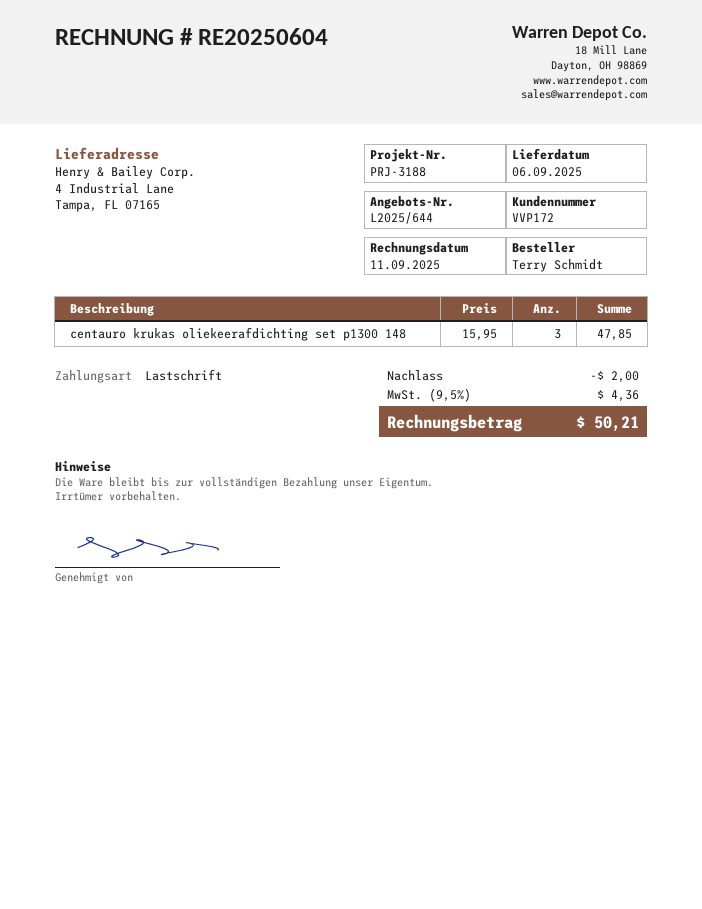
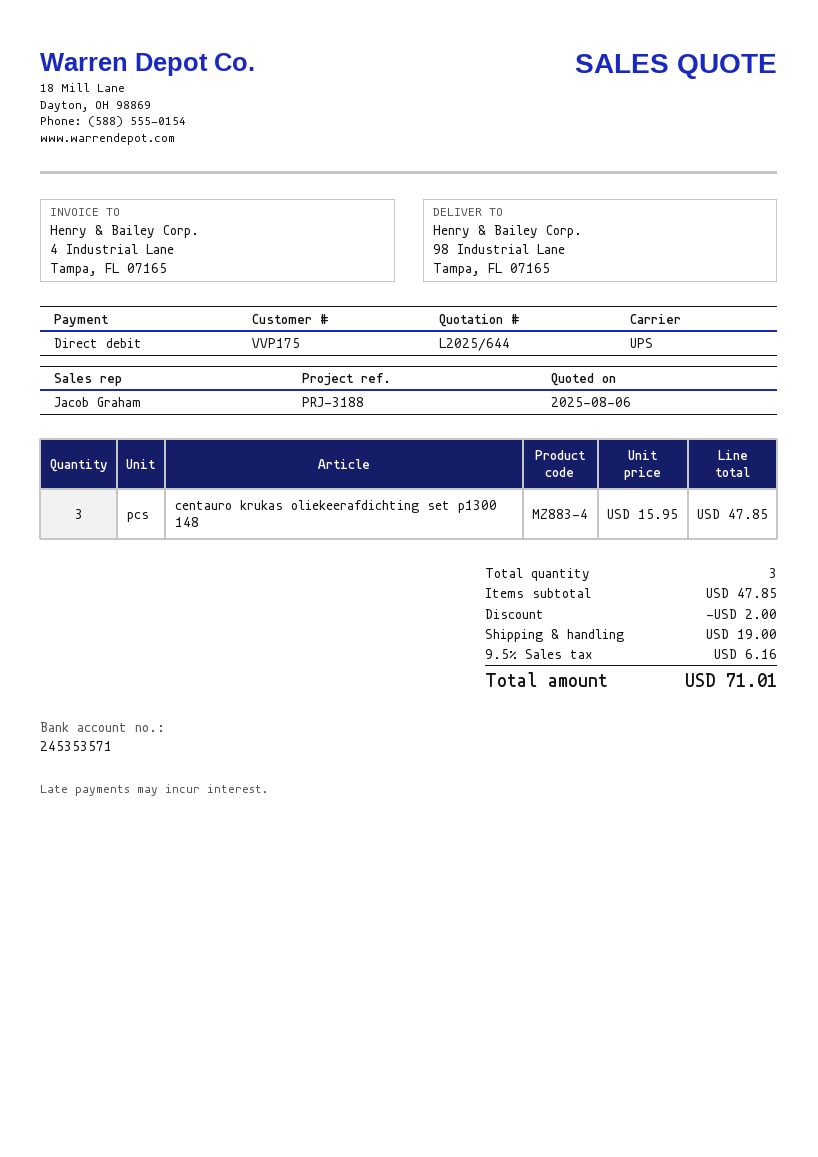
customer number: VVP172 -> VVP175
ship to: 4 Industrial Lane, Tampa, FL 07165 -> 98 Industrial Lane, Tampa, FL 07165
shipping: none -> 19.00
tax: 9.5% = 4.36 -> 9.5% = 6.16
total: 50.21 -> 71.01

